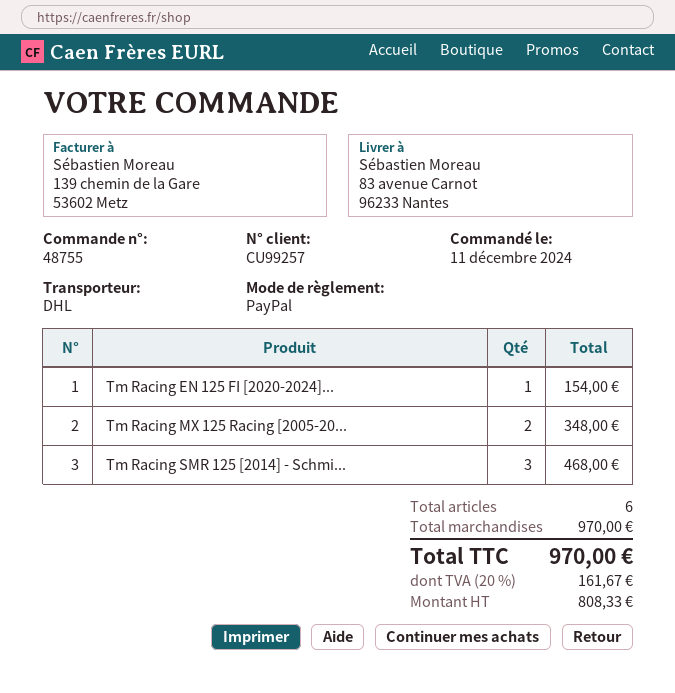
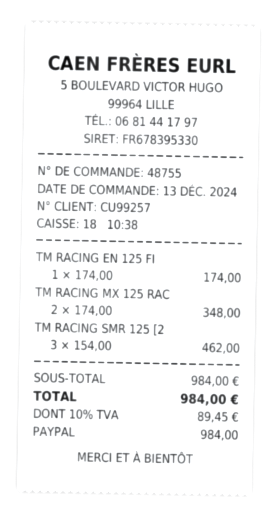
order date: 2024-12-11 -> 2024-12-13
Tm Racing EN 125 FI [2020-2024]...: 1 for 154.00 -> 1 for 174.00
Tm Racing SMR 125 [2014] - Schmi...: 3 for 468.00 -> 3 for 462.00
subtotal: 970.00 -> 984.00
tax: 20% = 161.67 -> 10% = 89.45
total: 970.00 -> 984.00

